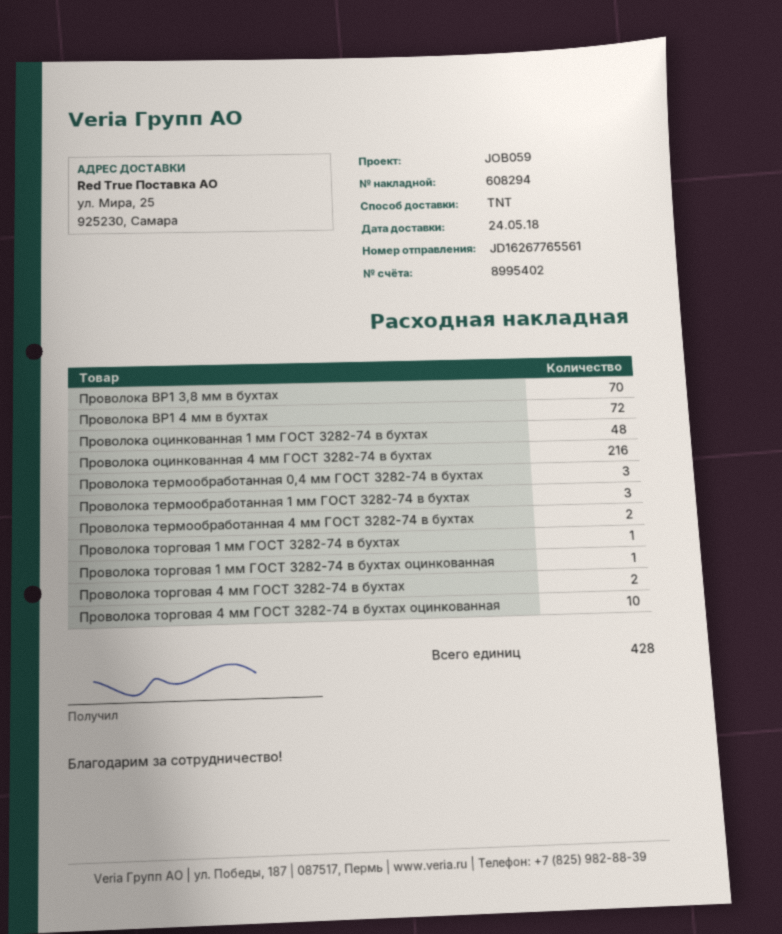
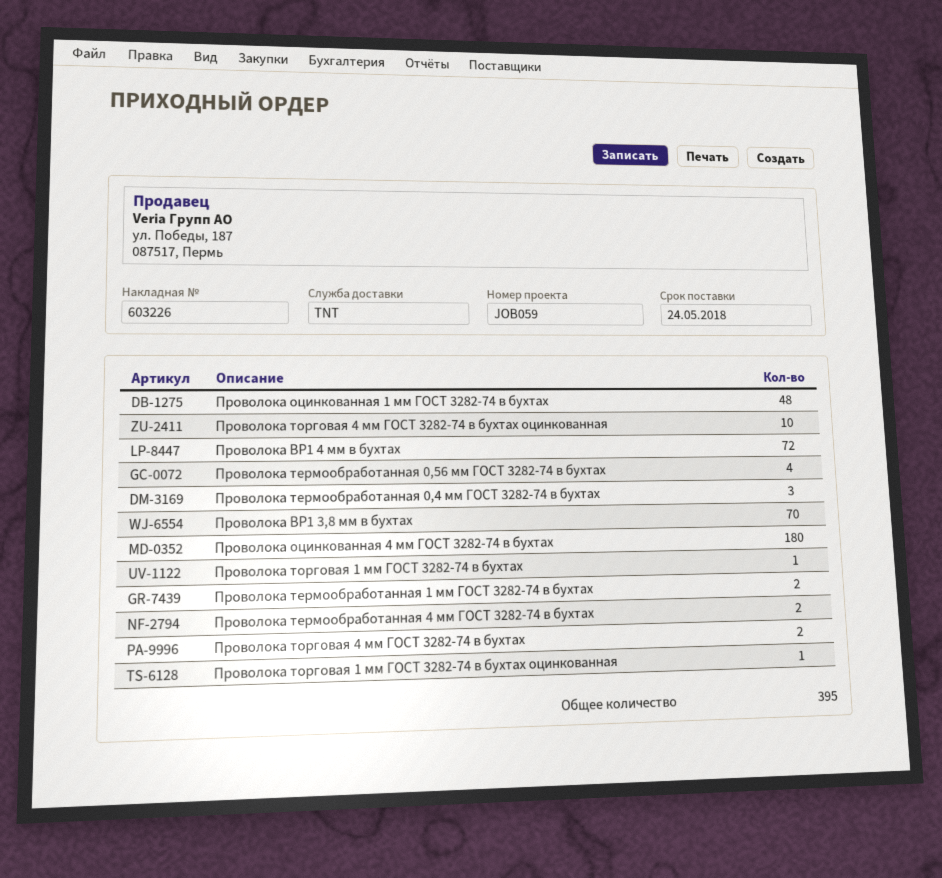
delivery note number: 608294 -> 603226
Проволока оцинкованная 4 мм ГОСТ 3282-74 в бухтах: 216 -> 180
Проволока термообработанная 1 мм ГОСТ 3282-74 в бухтах: 3 -> 2
Проволока термообработанная 0,56 мм ГОСТ 3282-74 в бухтах: none -> 4
total quantity: 428 -> 395

